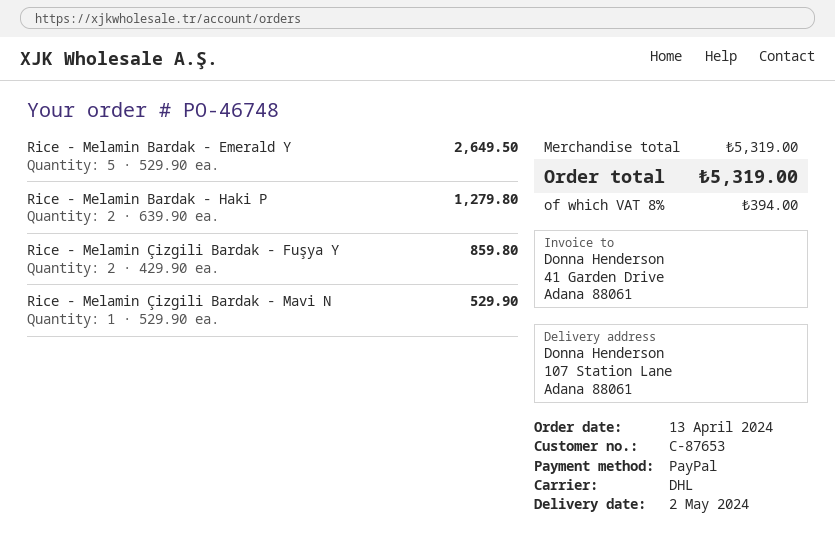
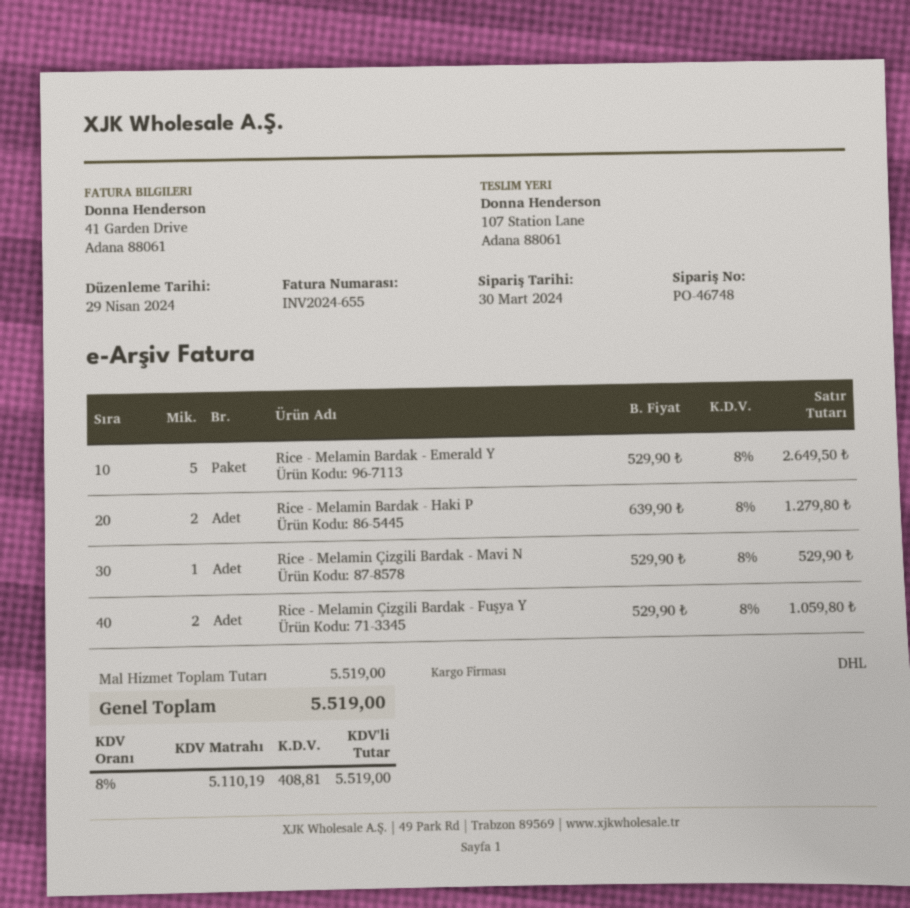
order date: 2024-04-13 -> 2024-03-30
Rice - Melamin Çizgili Bardak - Fuşya Y: 2 x 429.90 = 859.80 -> 2 x 529.90 = 1059.80
subtotal: 5319.00 -> 5519.00
tax: 8% = 394.00 -> 8% = 408.81
total: 5319.00 -> 5519.00

